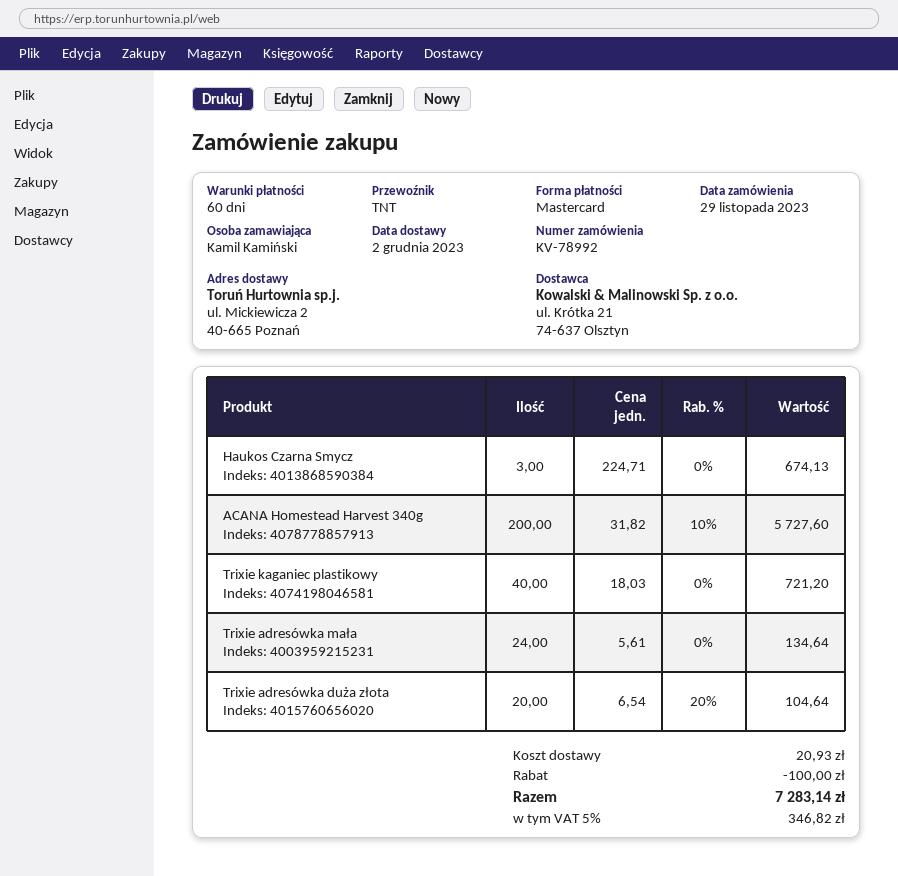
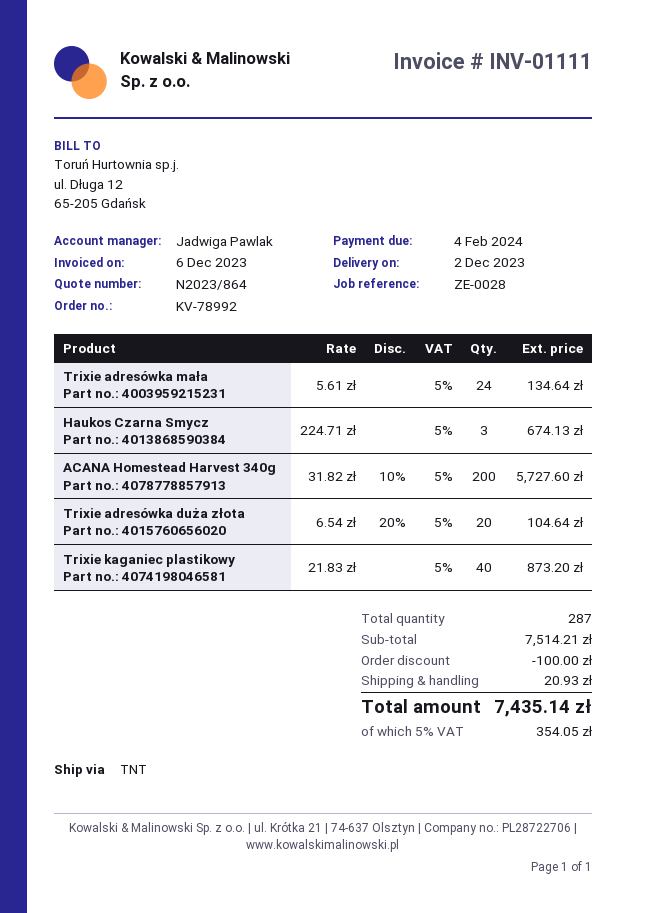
Trixie kaganiec plastikowy: 40 x 18.03 = 721.20 -> 40 x 21.83 = 873.20
tax: 5% = 346.82 -> 5% = 354.05
total: 7283.14 -> 7435.14

